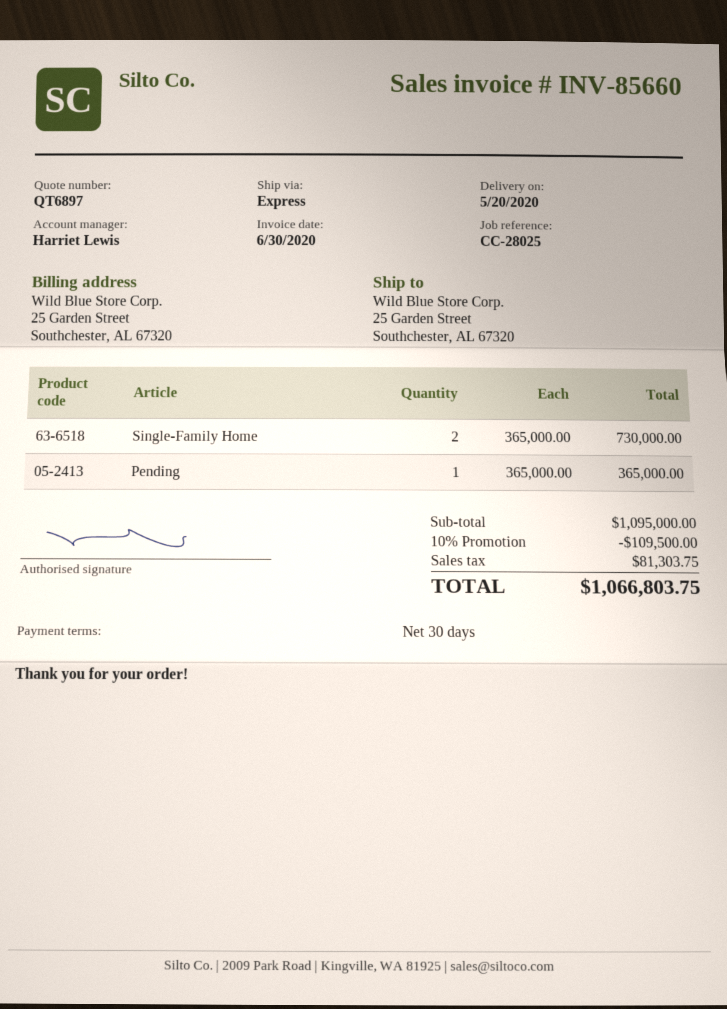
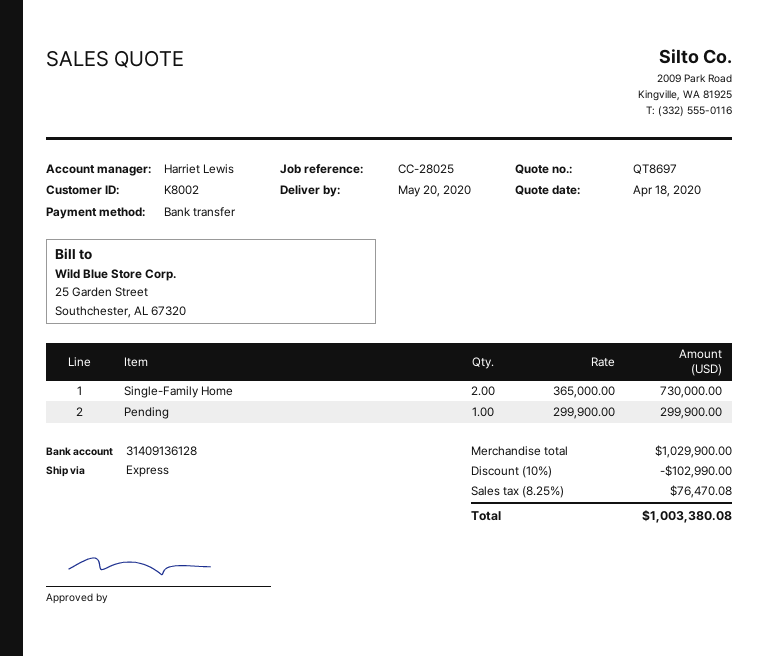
quote number: QT6897 -> QT8697
Pending: 1 x 365000.00 = 365000.00 -> 1 x 299900.00 = 299900.00
subtotal: 1095000.00 -> 1029900.00
discount: 10% = 109500.00 -> 10% = 102990.00
tax: 81303.75 -> 76470.08
total: 1066803.75 -> 1003380.08

